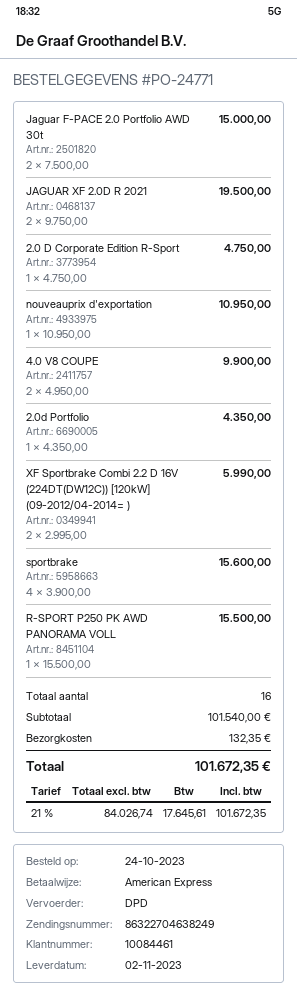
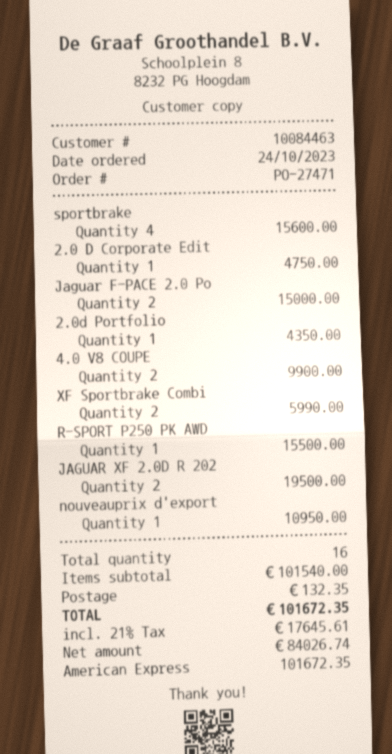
order number: PO-24771 -> PO-27471
customer number: 10084461 -> 10084463

